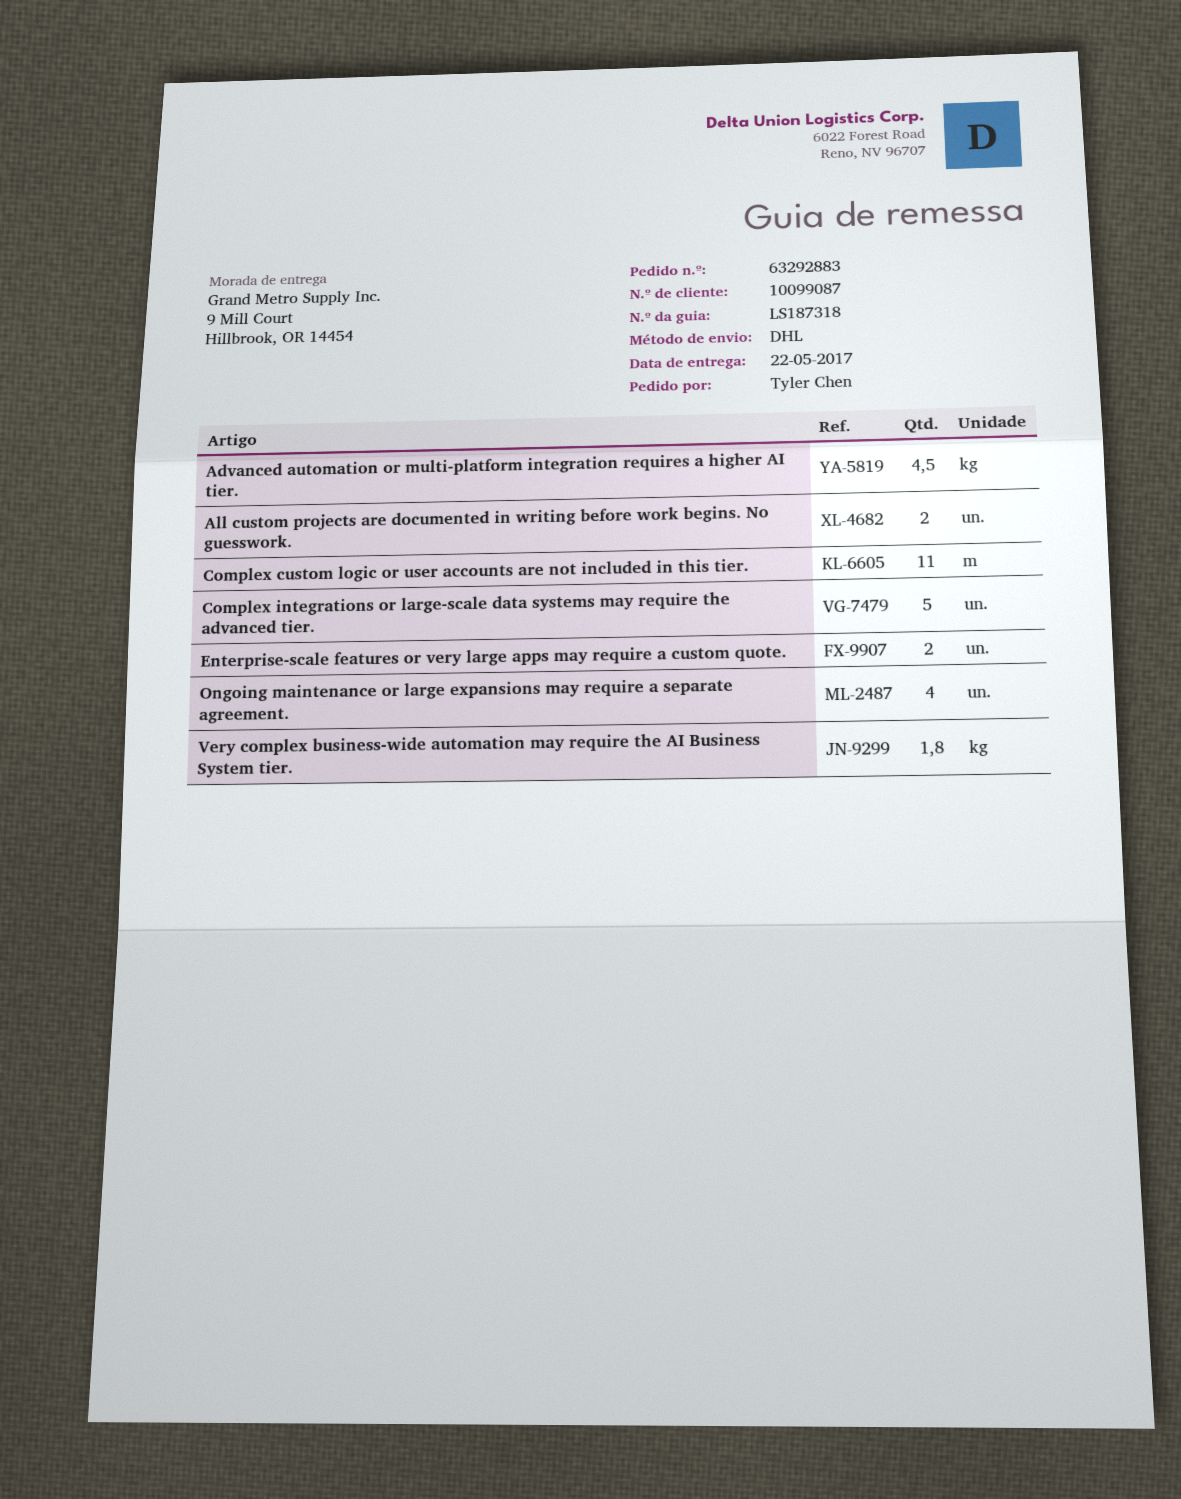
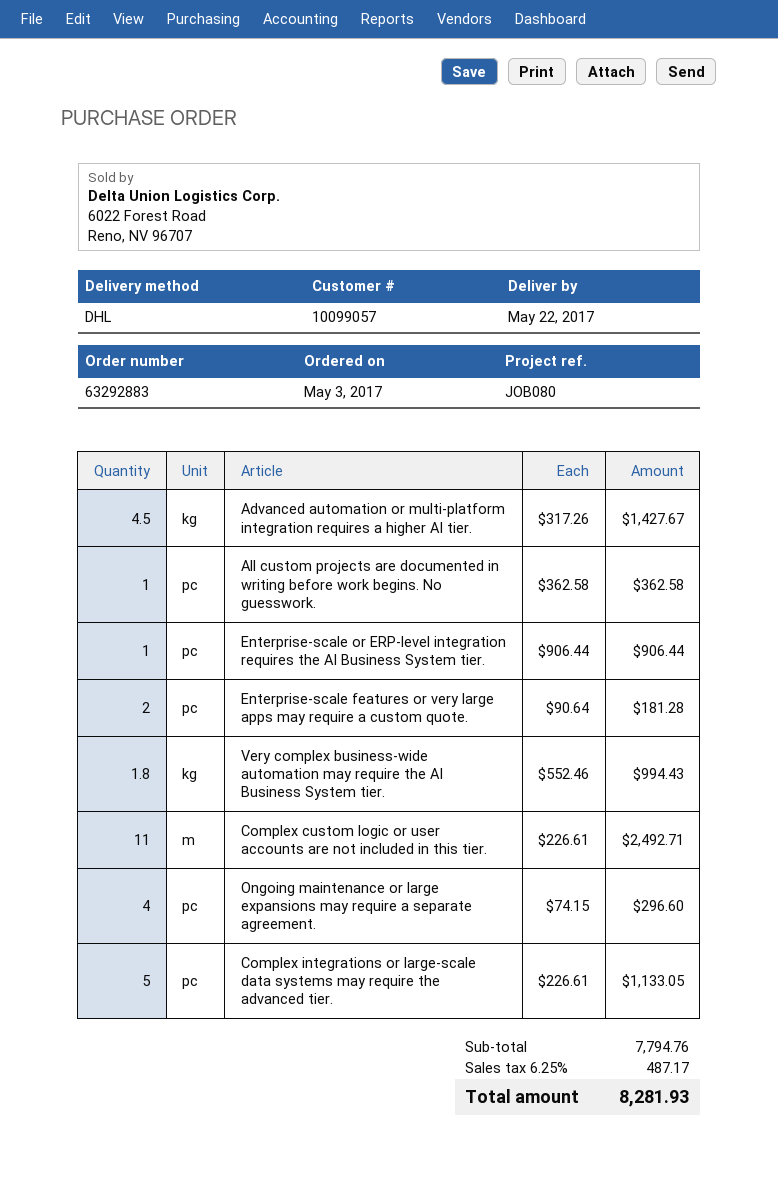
customer number: 10099087 -> 10099057
All custom projects are documented in writing before work begins. No guesswork.: 2 -> 1
Enterprise-scale or ERP-level integration requires the AI Business System tier.: none -> 1

